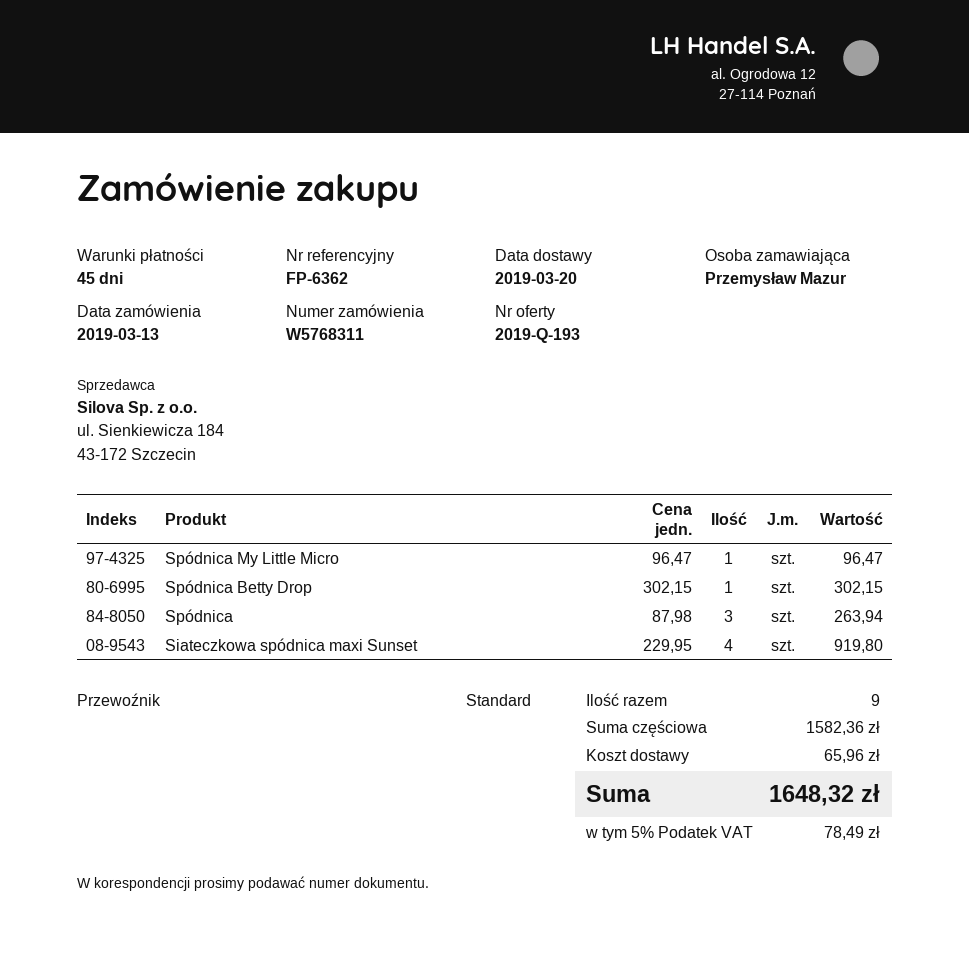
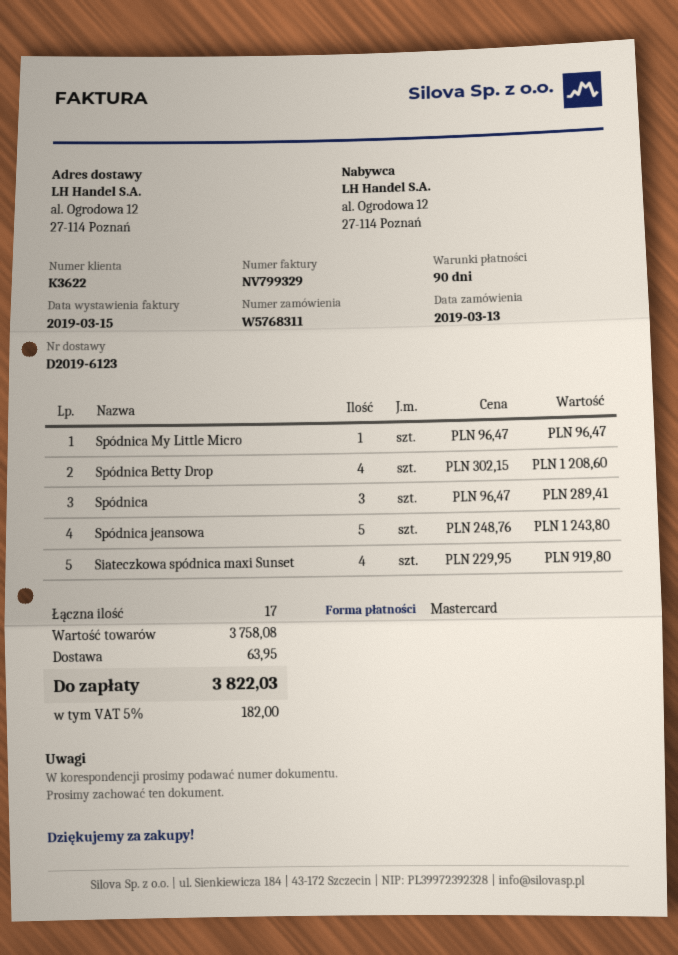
payment terms: 45 days -> 90 days
Spódnica Betty Drop: 1 x 302.15 = 302.15 -> 4 x 302.15 = 1208.60
Spódnica: 3 x 87.98 = 263.94 -> 3 x 96.47 = 289.41
Spódnica jeansowa: none -> 5 x 248.76 = 1243.80
total quantity: 9 -> 17
subtotal: 1582.36 -> 3758.08
shipping: 65.96 -> 63.95
tax: 5% = 78.49 -> 5% = 182.00
total: 1648.32 -> 3822.03

